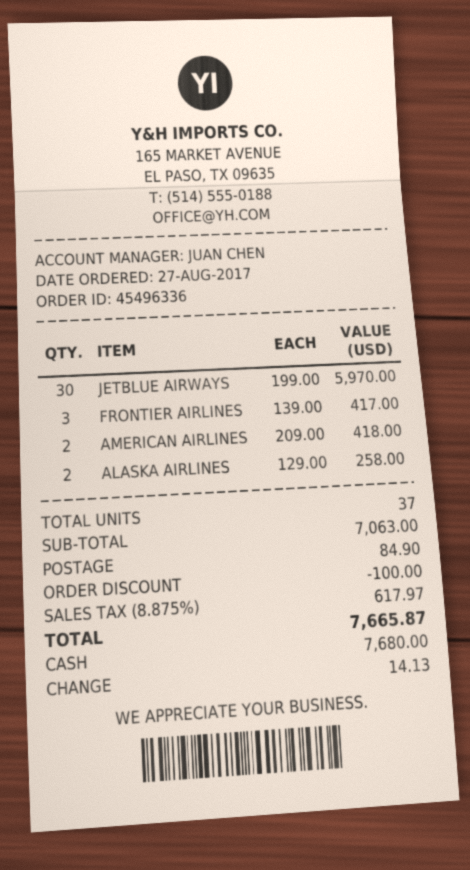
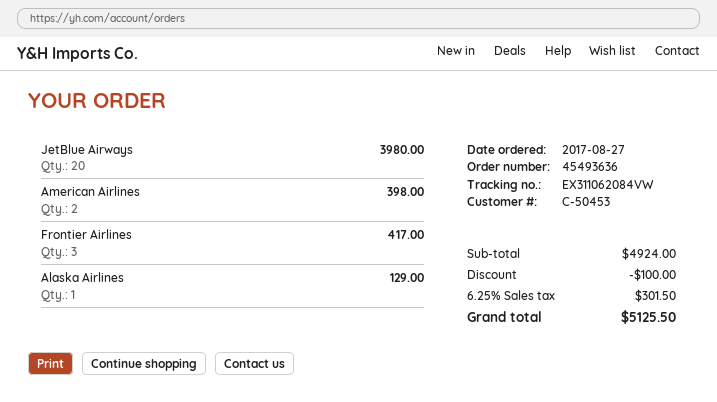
order number: 45496336 -> 45493636
JETBLUE AIRWAYS: 30 for 5970.00 -> 20 for 3980.00
AMERICAN AIRLINES: 2 for 418.00 -> 2 for 398.00
ALASKA AIRLINES: 2 for 258.00 -> 1 for 129.00
subtotal: 7063.00 -> 4924.00
shipping: 84.90 -> none
tax: 8.875% = 617.97 -> 6.25% = 301.50
total: 7665.87 -> 5125.50

